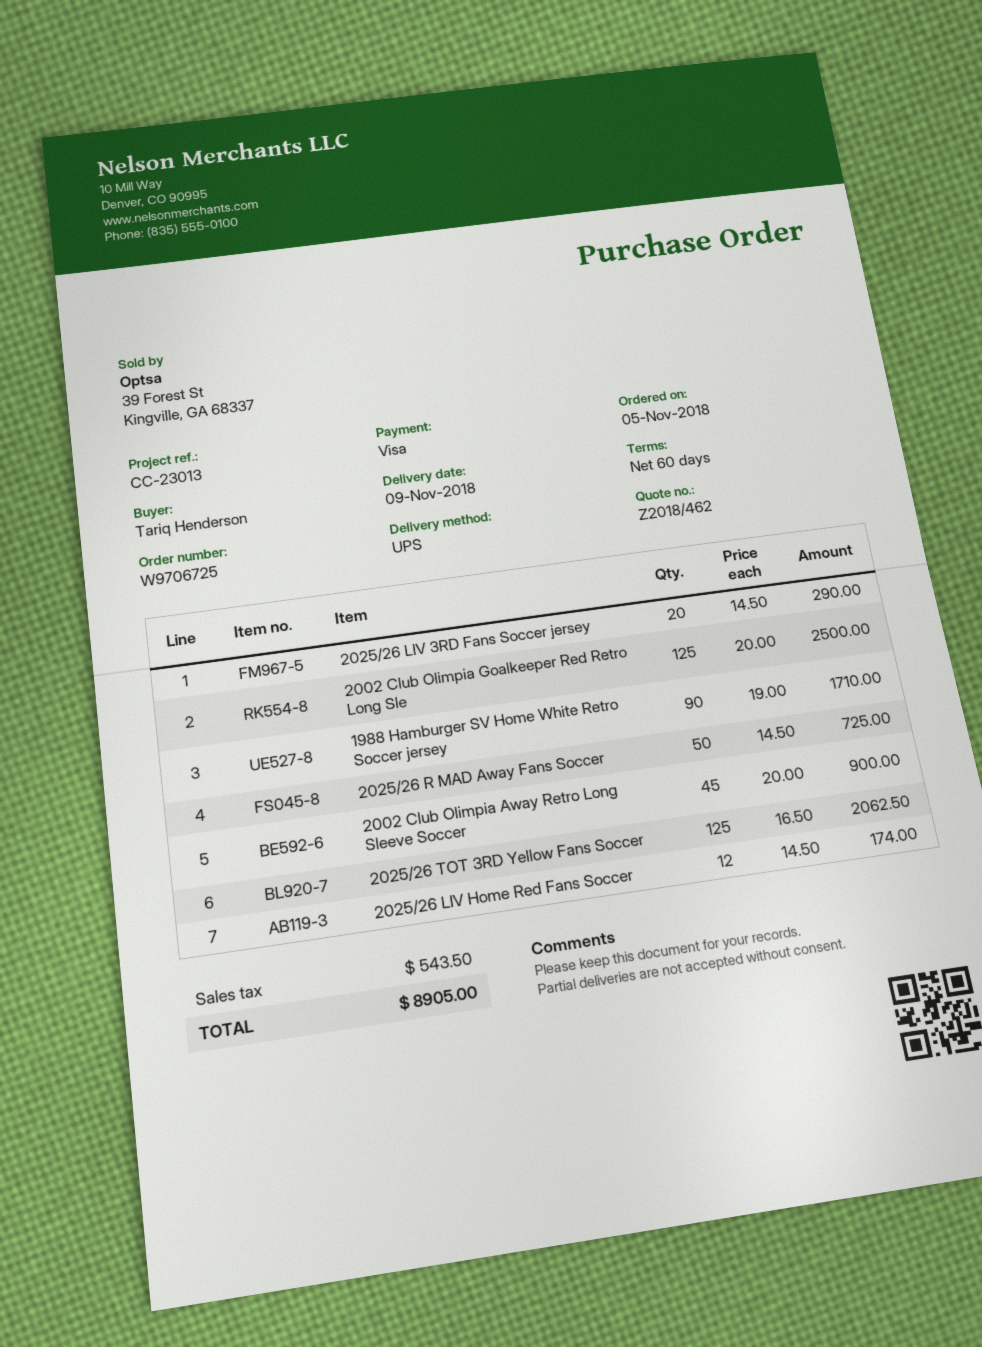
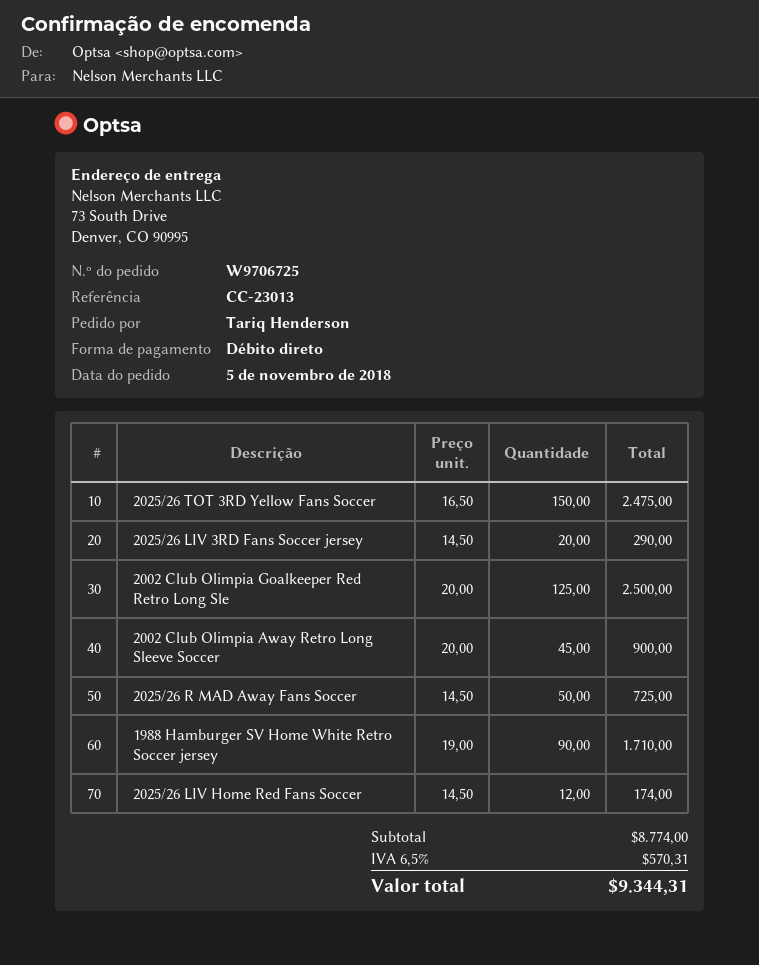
payment method: Visa -> direct debit
2025/26 TOT 3RD Yellow Fans Soccer: 125 x 16.50 = 2062.50 -> 150 x 16.50 = 2475.00
tax: 543.50 -> 570.31
total: 8905.00 -> 9344.31

